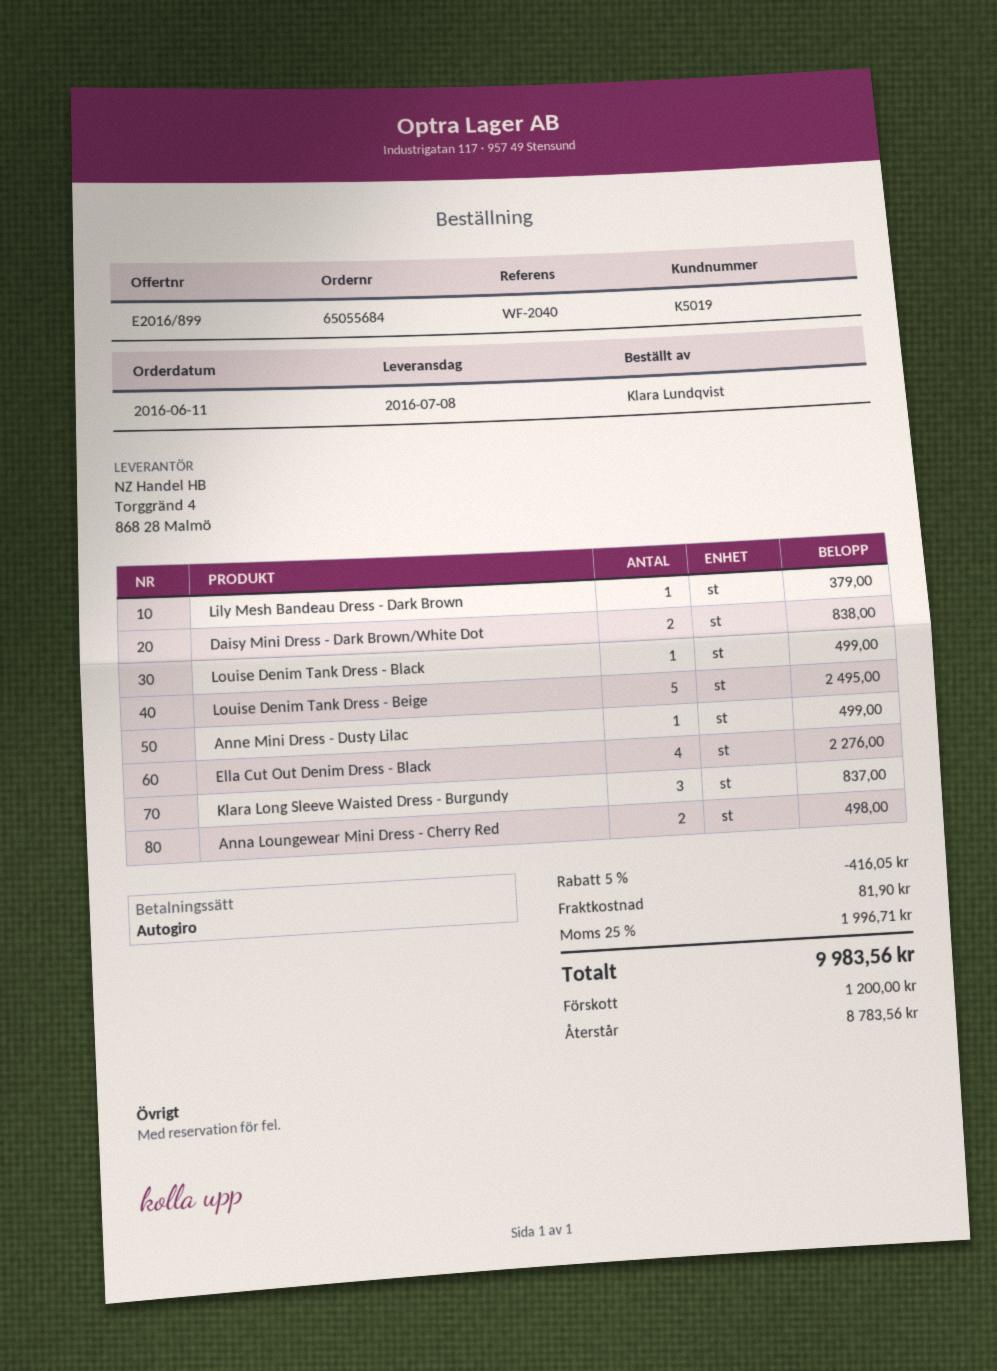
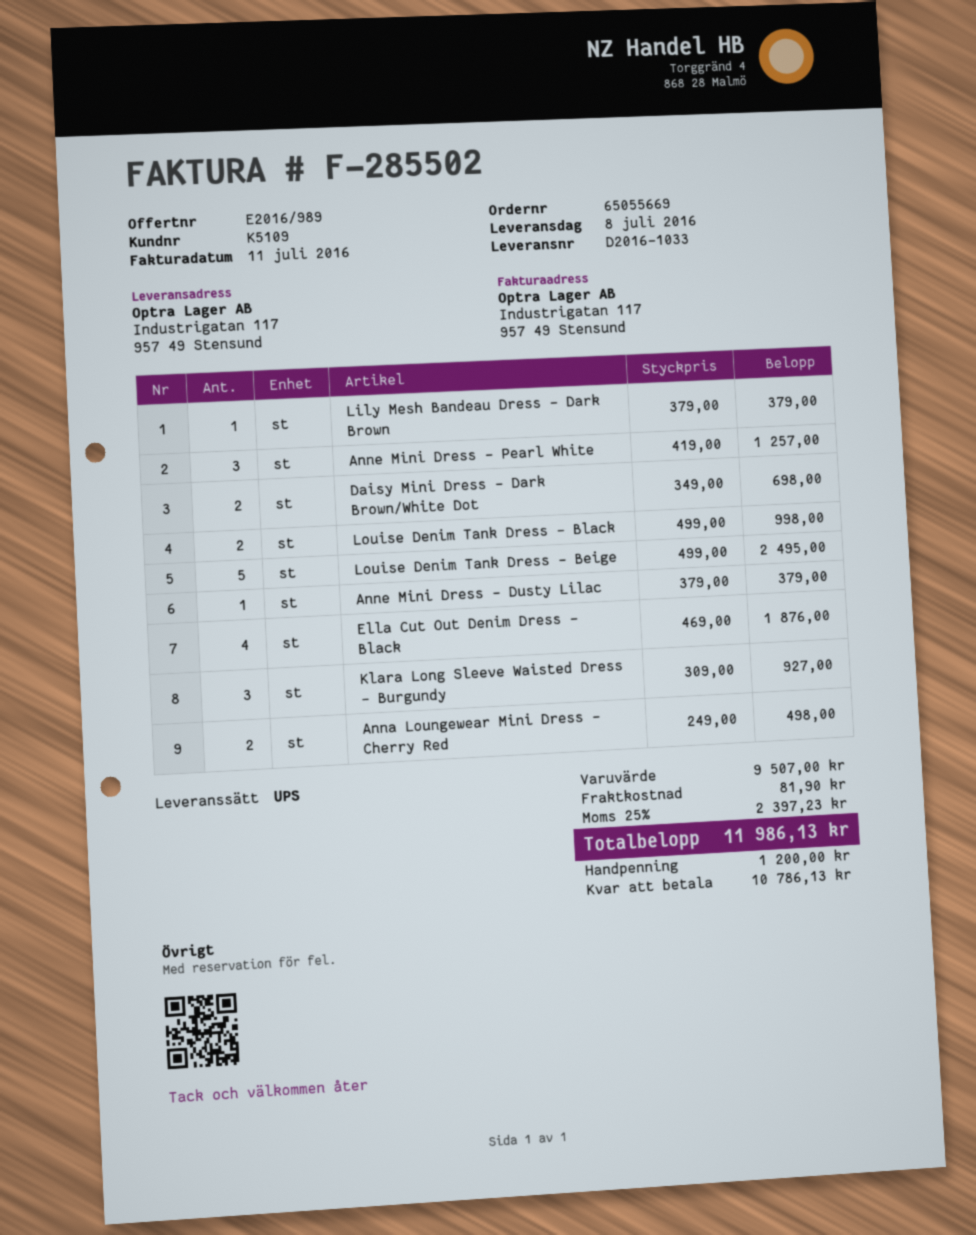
quote number: E2016/899 -> E2016/989
order number: 65055684 -> 65055669
customer number: K5019 -> K5109
Daisy Mini Dress - Dark Brown/White Dot: 2 for 838.00 -> 2 for 698.00
Louise Denim Tank Dress - Black: 1 for 499.00 -> 2 for 998.00
Anne Mini Dress - Dusty Lilac: 1 for 499.00 -> 1 for 379.00
Ella Cut Out Denim Dress - Black: 4 for 2276.00 -> 4 for 1876.00
Klara Long Sleeve Waisted Dress - Burgundy: 3 for 837.00 -> 3 for 927.00
Anne Mini Dress - Pearl White: none -> 3 for 1257.00
discount: 5% = 416.05 -> none
tax: 25% = 1996.71 -> 25% = 2397.23
total: 9983.56 -> 11986.13
balance: 8783.56 -> 10786.13

